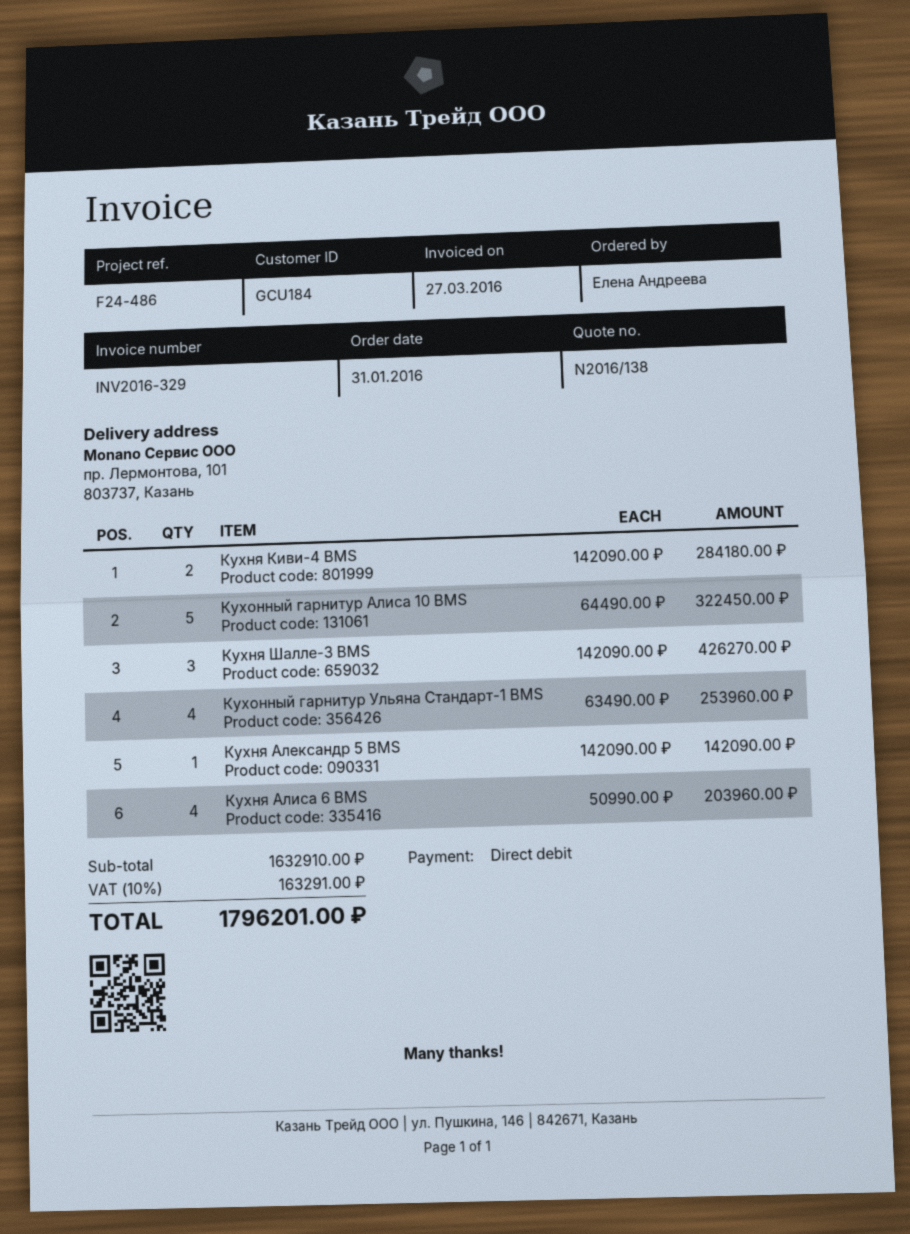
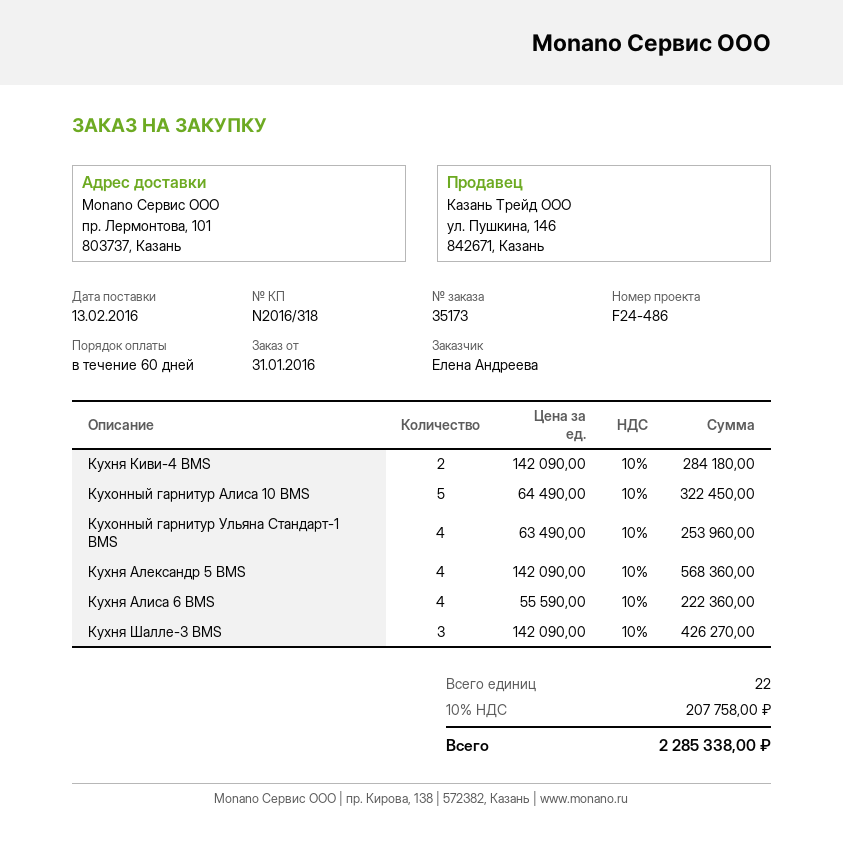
quote number: N2016/138 -> N2016/318
Кухня Александр 5 BMS: 1 x 142090.00 = 142090.00 -> 4 x 142090.00 = 568360.00
Кухня Алиса 6 BMS: 4 x 50990.00 = 203960.00 -> 4 x 55590.00 = 222360.00
tax: 10% = 163291.00 -> 10% = 207758.00
total: 1796201.00 -> 2285338.00

